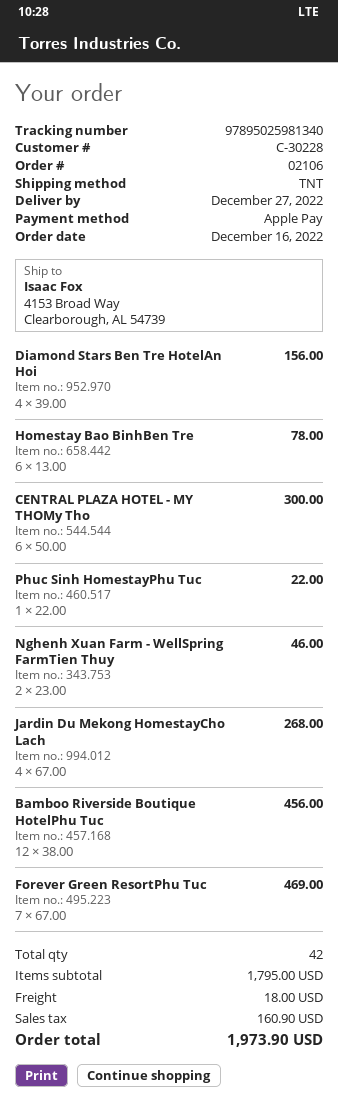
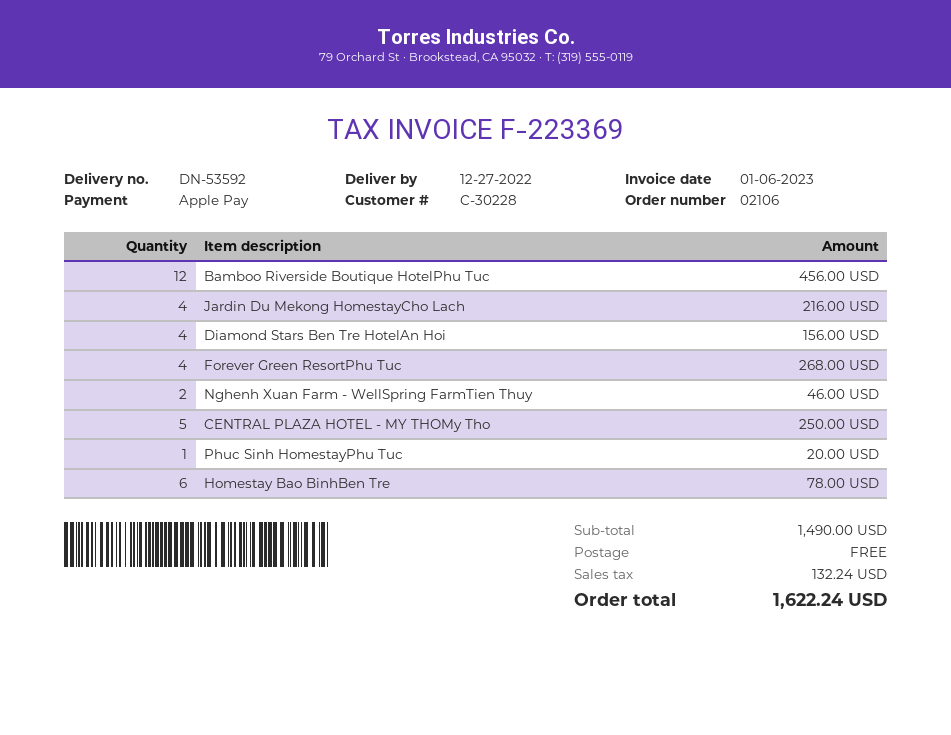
CENTRAL PLAZA HOTEL - MY THOMy Tho: 6 for 300.00 -> 5 for 250.00
Phuc Sinh HomestayPhu Tuc: 1 for 22.00 -> 1 for 20.00
Jardin Du Mekong HomestayCho Lach: 4 for 268.00 -> 4 for 216.00
Forever Green ResortPhu Tuc: 7 for 469.00 -> 4 for 268.00
subtotal: 1795.00 -> 1490.00
shipping: 18.00 -> 0.00
tax: 160.90 -> 132.24
total: 1973.90 -> 1622.24

